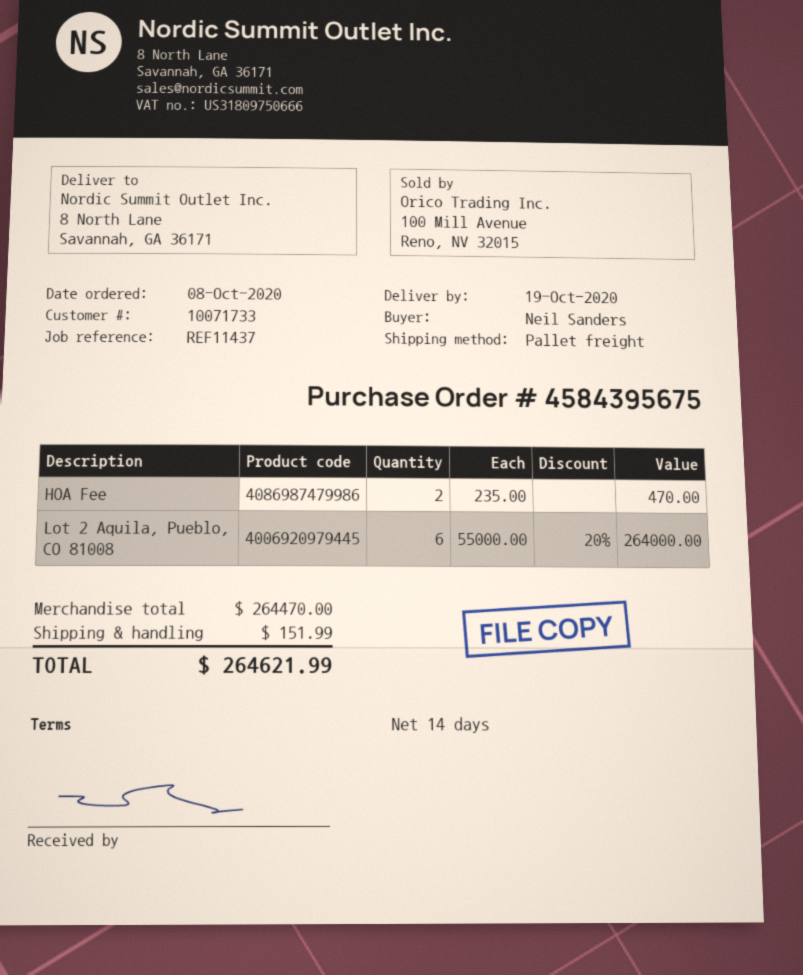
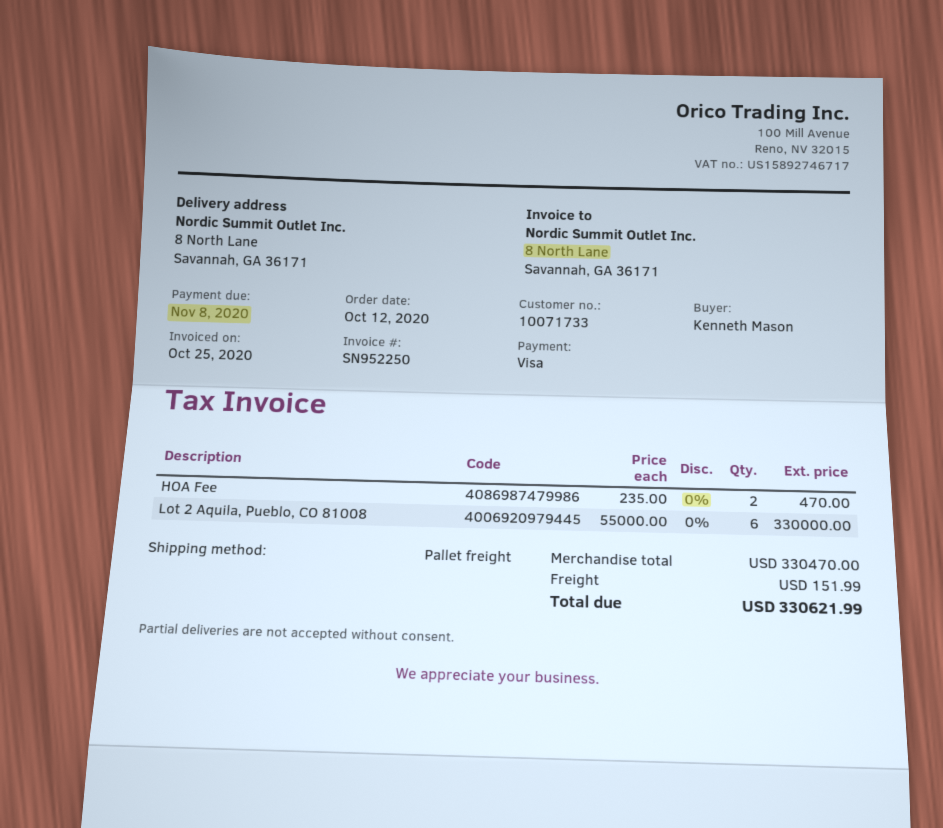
order date: 2020-10-08 -> 2020-10-12
ordered by: Neil Sanders -> Kenneth Mason
Lot 2 Aquila, Pueblo, CO 81008: 6 x 55000.00 - 20% = 264000.00 -> 6 x 55000.00 = 330000.00
subtotal: 264470.00 -> 330470.00
total: 264621.99 -> 330621.99

